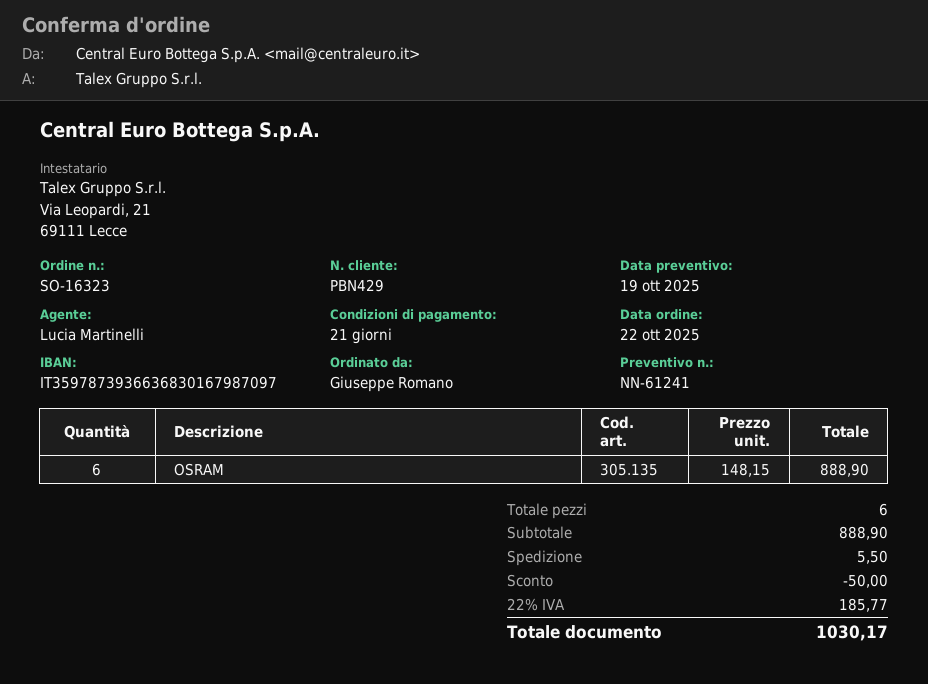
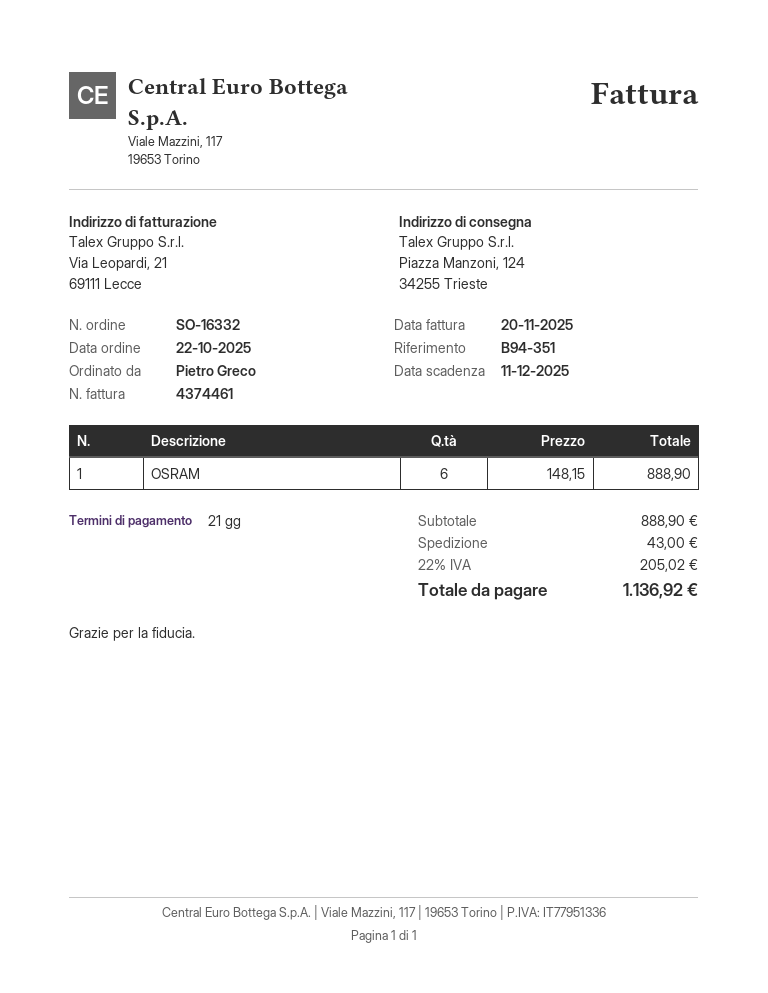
order number: SO-16323 -> SO-16332
ordered by: Giuseppe Romano -> Pietro Greco
discount: 50.00 -> none
shipping: 5.50 -> 43.00
tax: 22% = 185.77 -> 22% = 205.02
total: 1030.17 -> 1136.92

